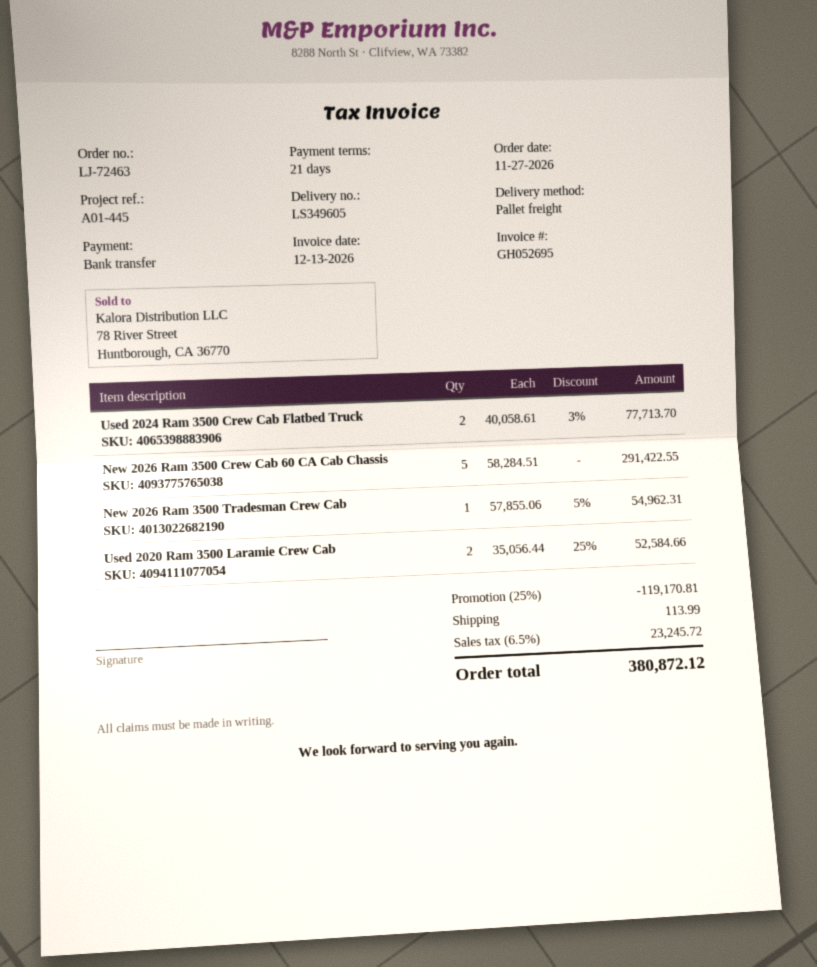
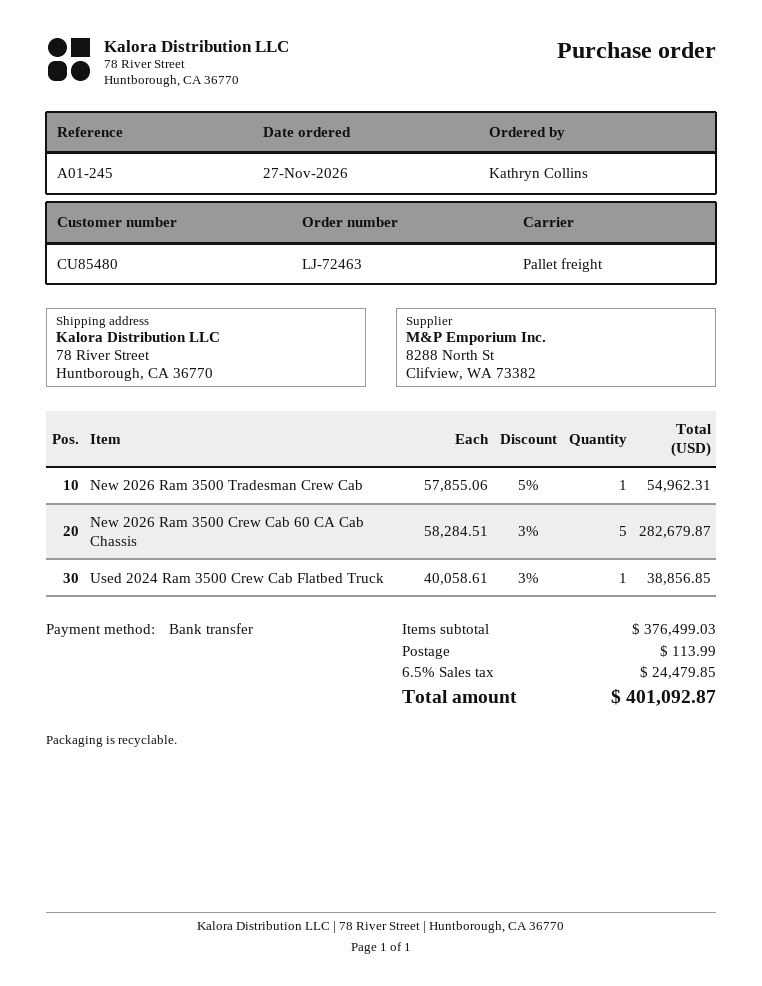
reference: A01-445 -> A01-245
Used 2024 Ram 3500 Crew Cab Flatbed Truck: 2 x 40058.61 - 3% = 77713.70 -> 1 x 40058.61 - 3% = 38856.85
New 2026 Ram 3500 Crew Cab 60 CA Cab Chassis: 5 x 58284.51 = 291422.55 -> 5 x 58284.51 - 3% = 282679.87
Used 2020 Ram 3500 Laramie Crew Cab: 2 x 35056.44 - 25% = 52584.66 -> none
discount: 25% = 119170.81 -> none
tax: 6.5% = 23245.72 -> 6.5% = 24479.85
total: 380872.12 -> 401092.87

